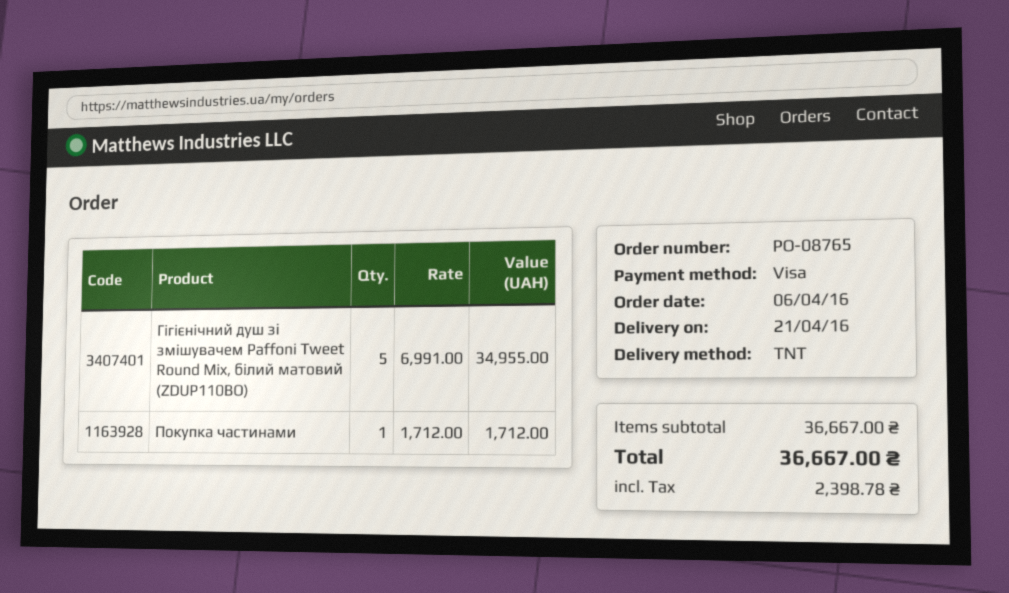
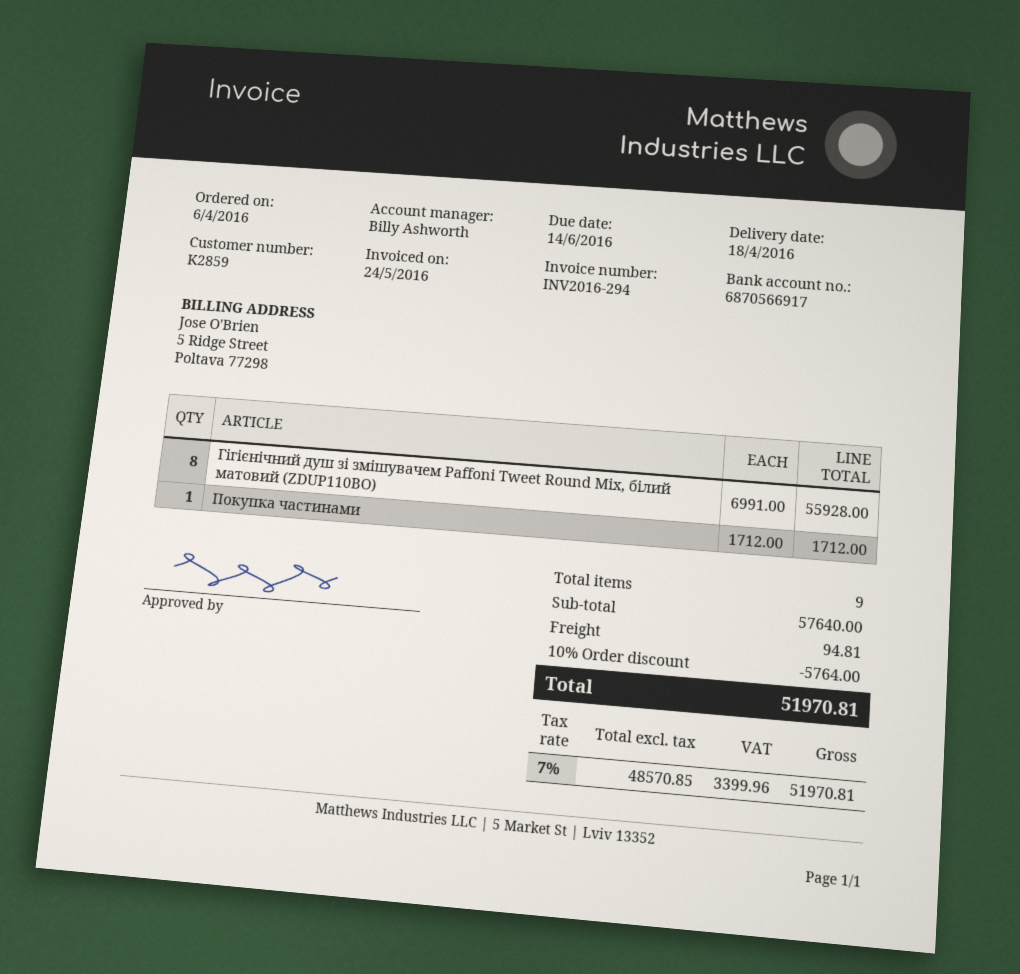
delivery date: 2016-04-21 -> 2016-04-18
Гігієнічний душ зі змішувачем Paffoni Tweet Round Mix, білий матовий (ZDUP110BO): 5 x 6991.00 = 34955.00 -> 8 x 6991.00 = 55928.00
subtotal: 36667.00 -> 57640.00
discount: none -> 10% = 5764.00
shipping: none -> 94.81
tax: 2398.78 -> 3399.96
total: 36667.00 -> 51970.81

